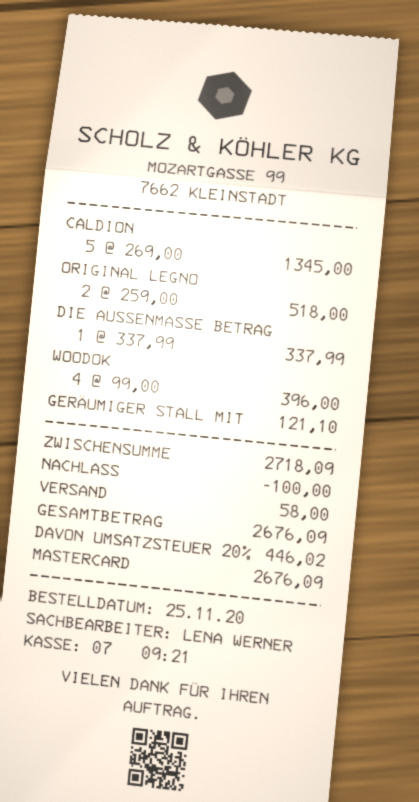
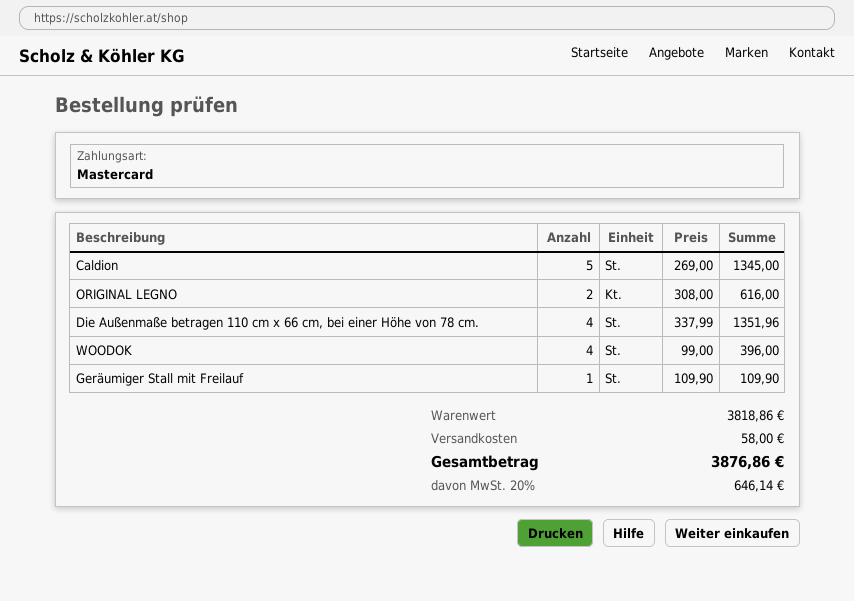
ORIGINAL LEGNO: 2 x 259.00 = 518.00 -> 2 x 308.00 = 616.00
DIE AUSSENMASSE BETRAG: 1 x 337.99 = 337.99 -> 4 x 337.99 = 1351.96
GERÄUMIGER STALL MIT: 1 x 121.10 = 121.10 -> 1 x 109.90 = 109.90
subtotal: 2718.09 -> 3818.86
discount: 100.00 -> none
tax: 20% = 446.02 -> 20% = 646.14
total: 2676.09 -> 3876.86

